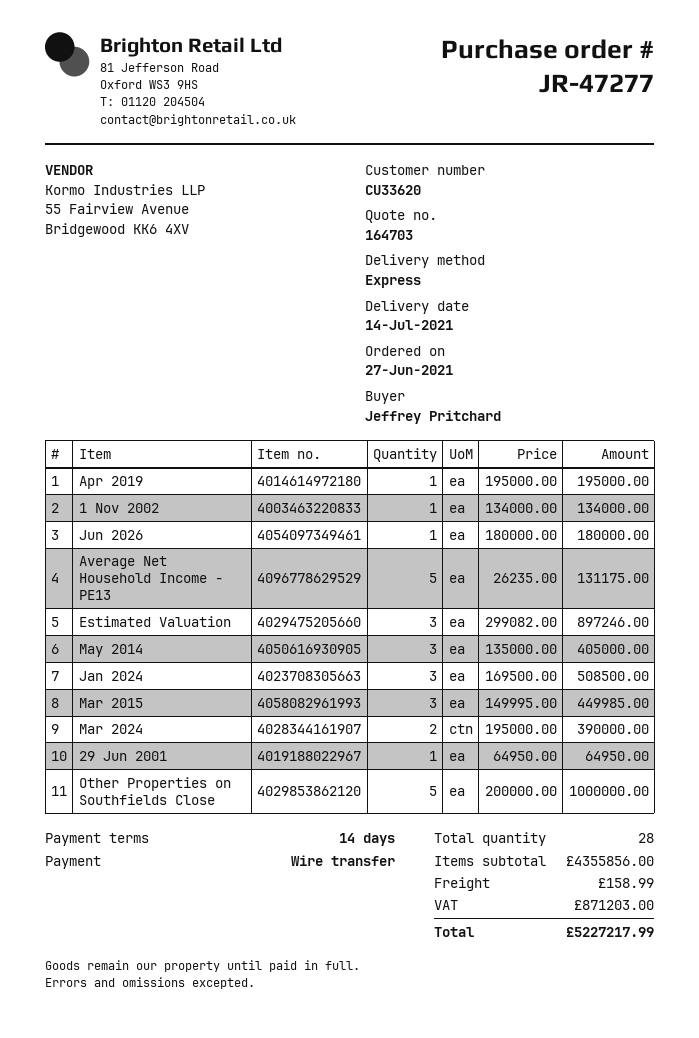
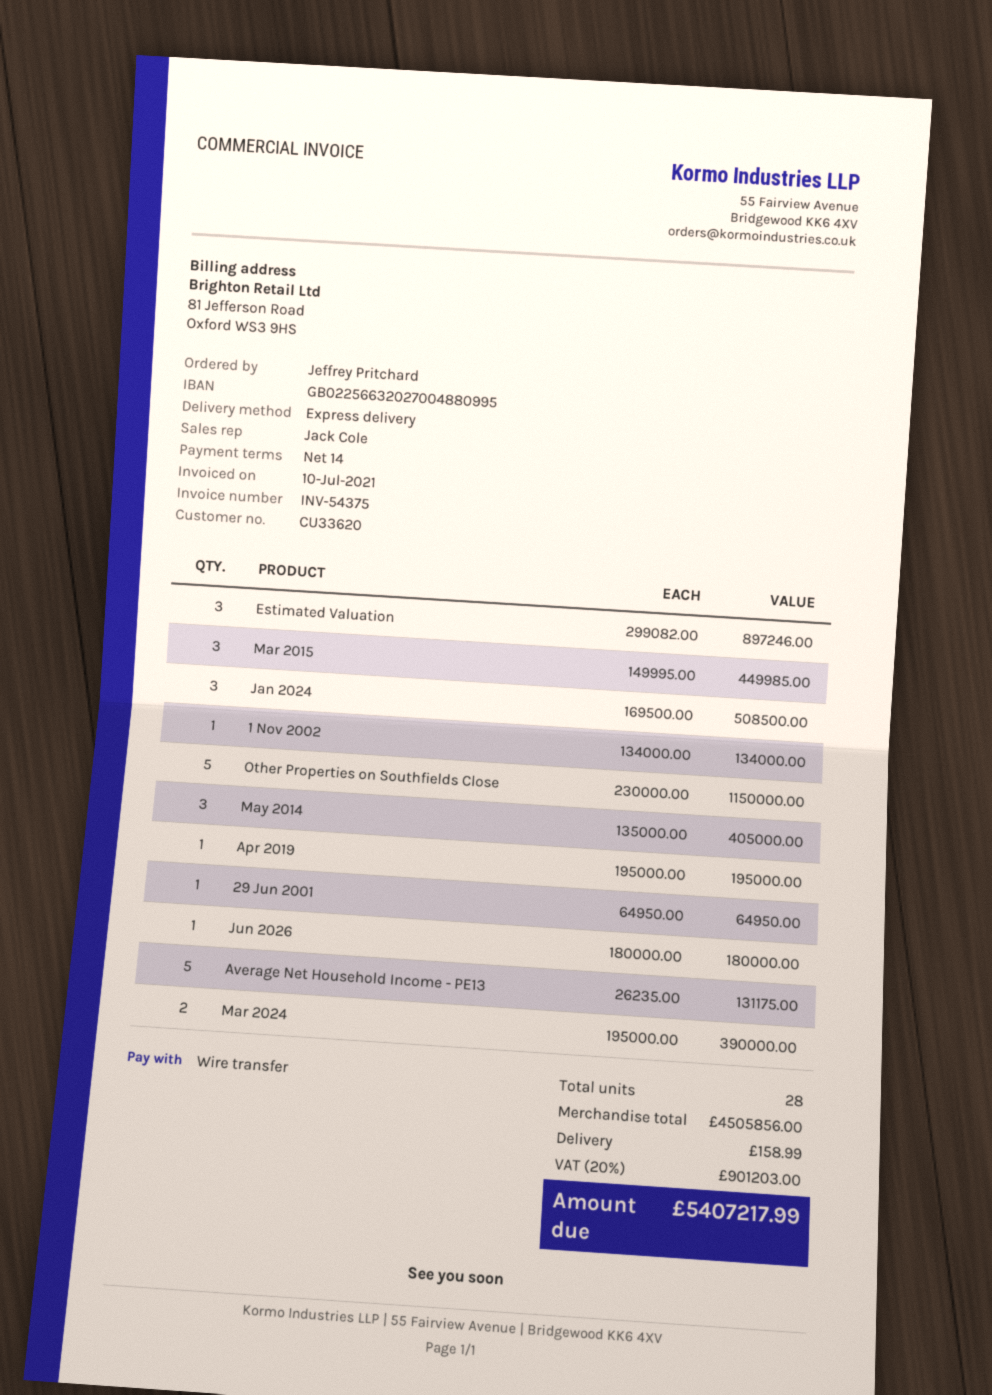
Other Properties on Southfields Close: 5 x 200000.00 = 1000000.00 -> 5 x 230000.00 = 1150000.00
subtotal: 4355856.00 -> 4505856.00
tax: 871203.00 -> 901203.00
total: 5227217.99 -> 5407217.99

